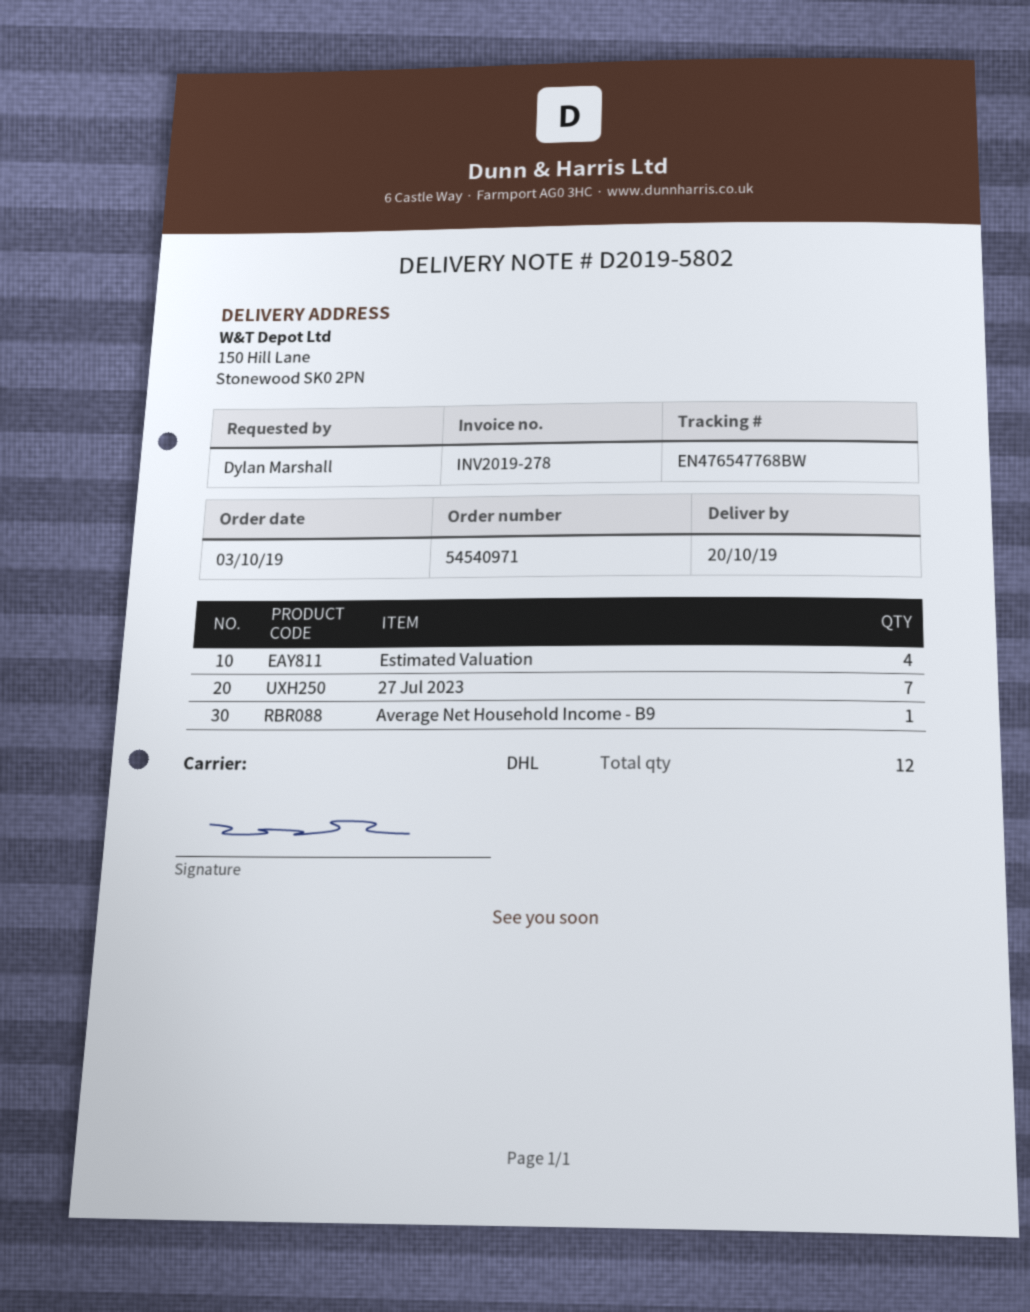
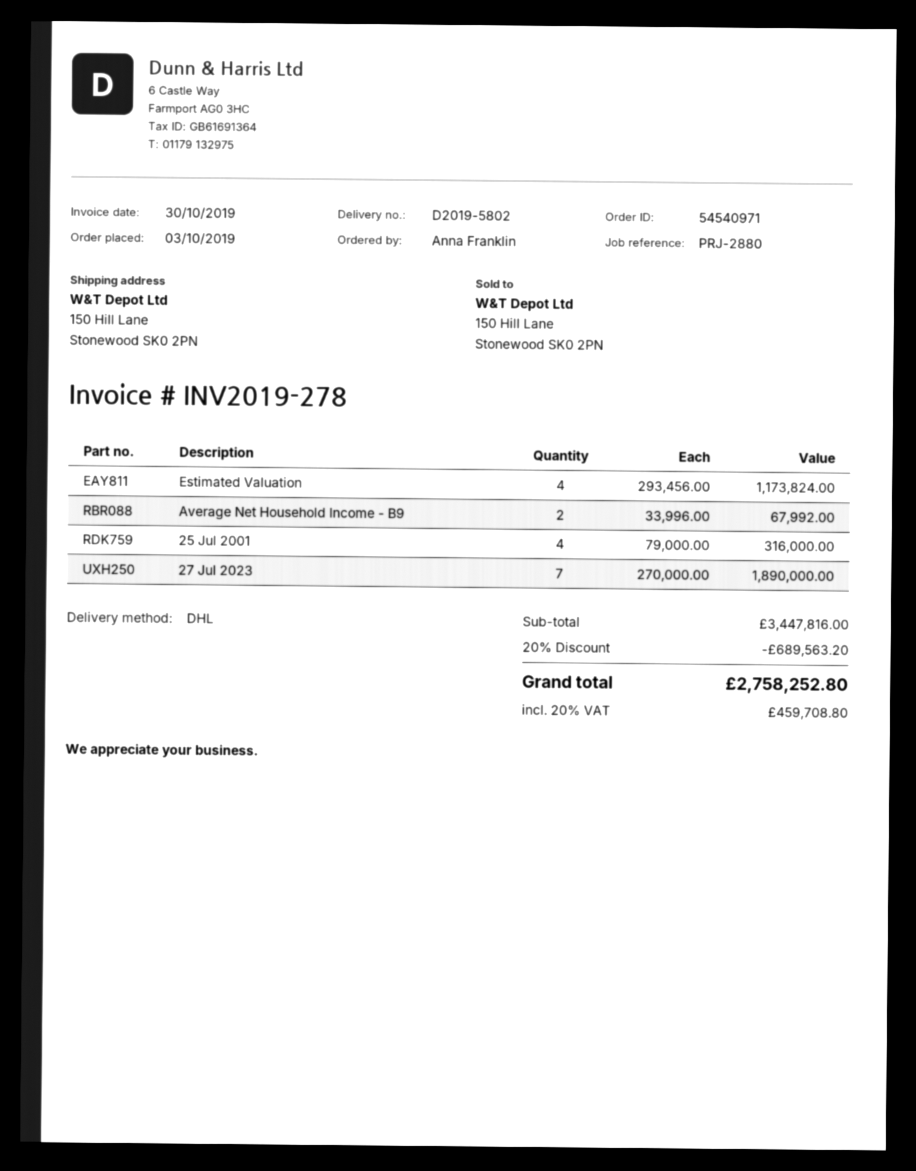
ordered by: Dylan Marshall -> Anna Franklin
Average Net Household Income - B9: 1 -> 2
25 Jul 2001: none -> 4

